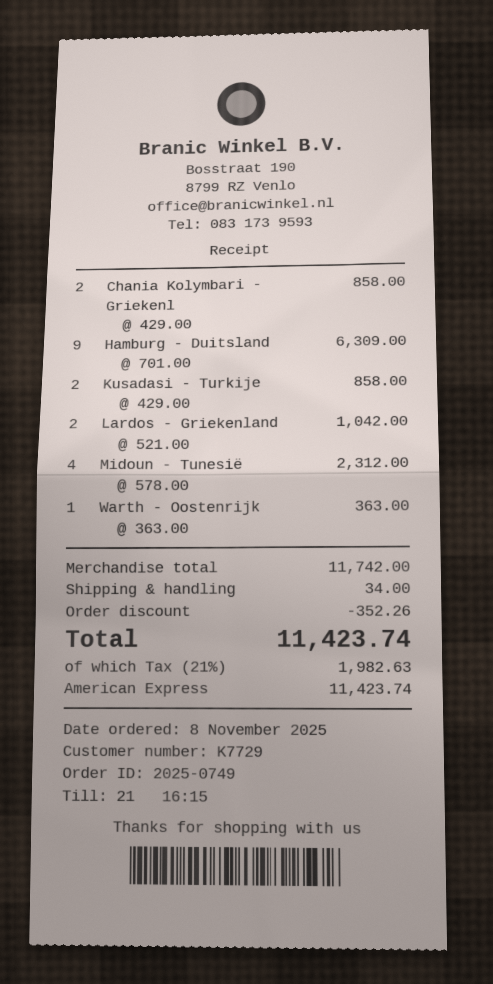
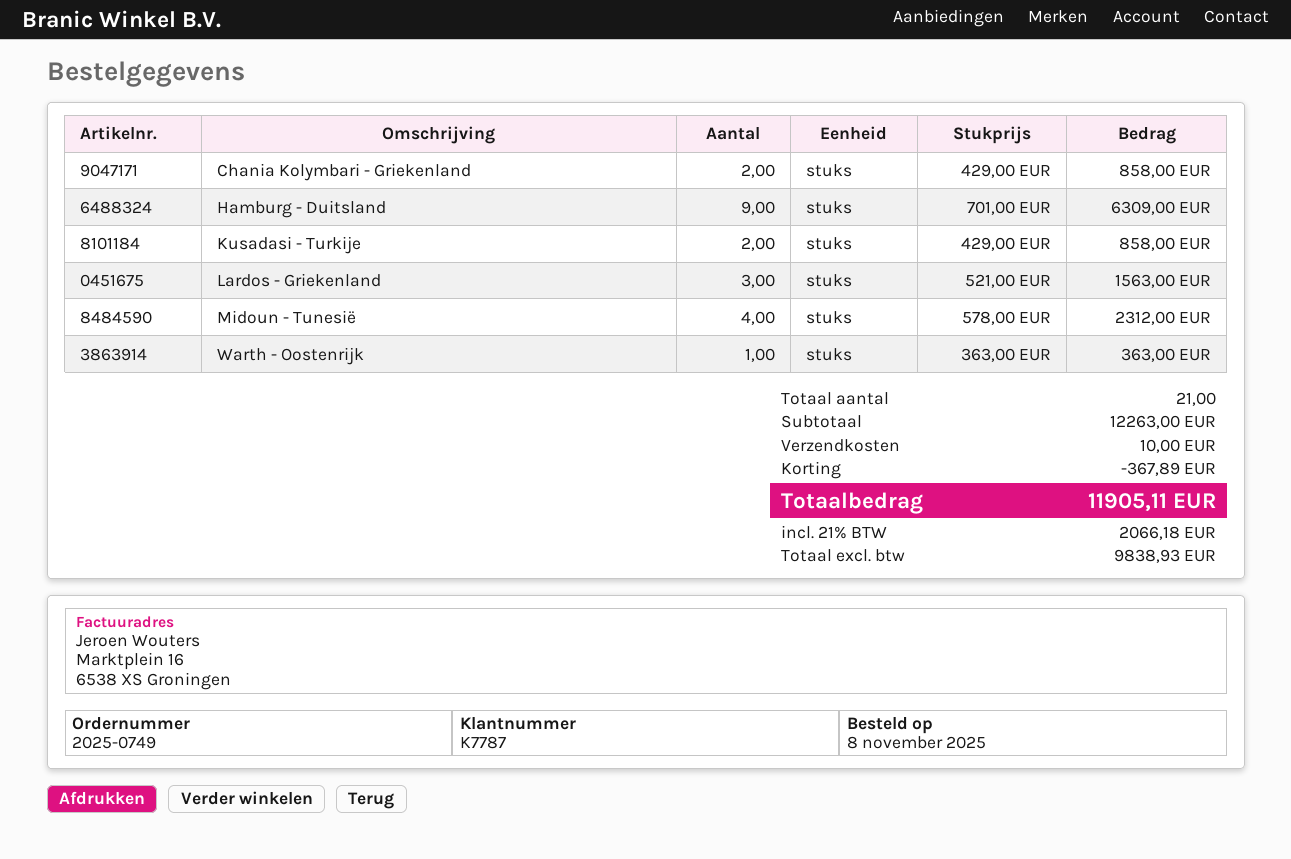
customer number: K7729 -> K7787
Lardos - Griekenland: 2 x 521.00 = 1042.00 -> 3 x 521.00 = 1563.00
subtotal: 11742.00 -> 12263.00
discount: 352.26 -> 367.89
shipping: 34.00 -> 10.00
tax: 21% = 1982.63 -> 21% = 2066.18
total: 11423.74 -> 11905.11

